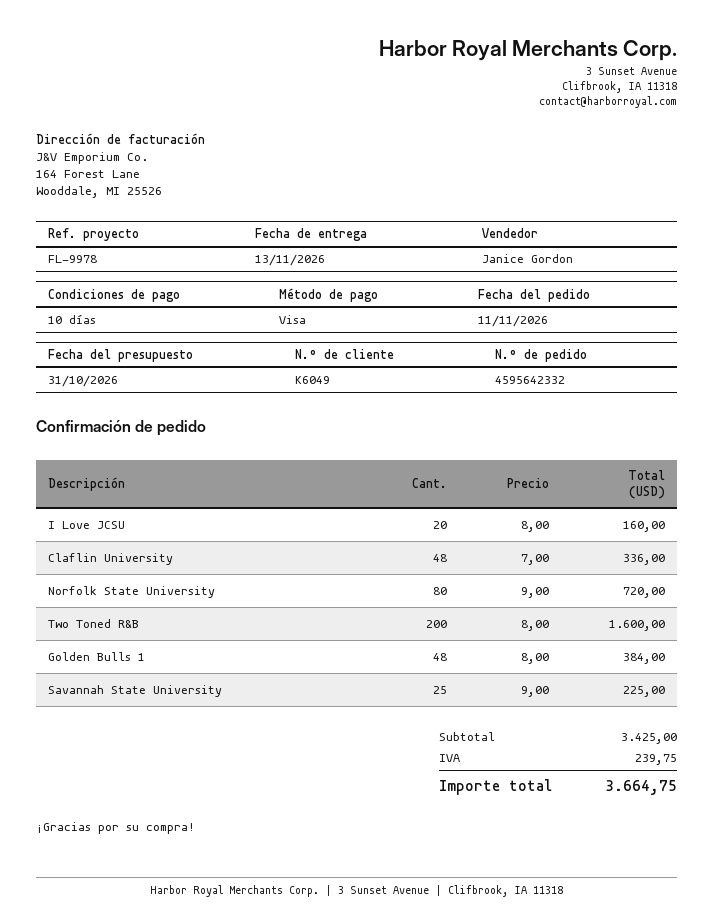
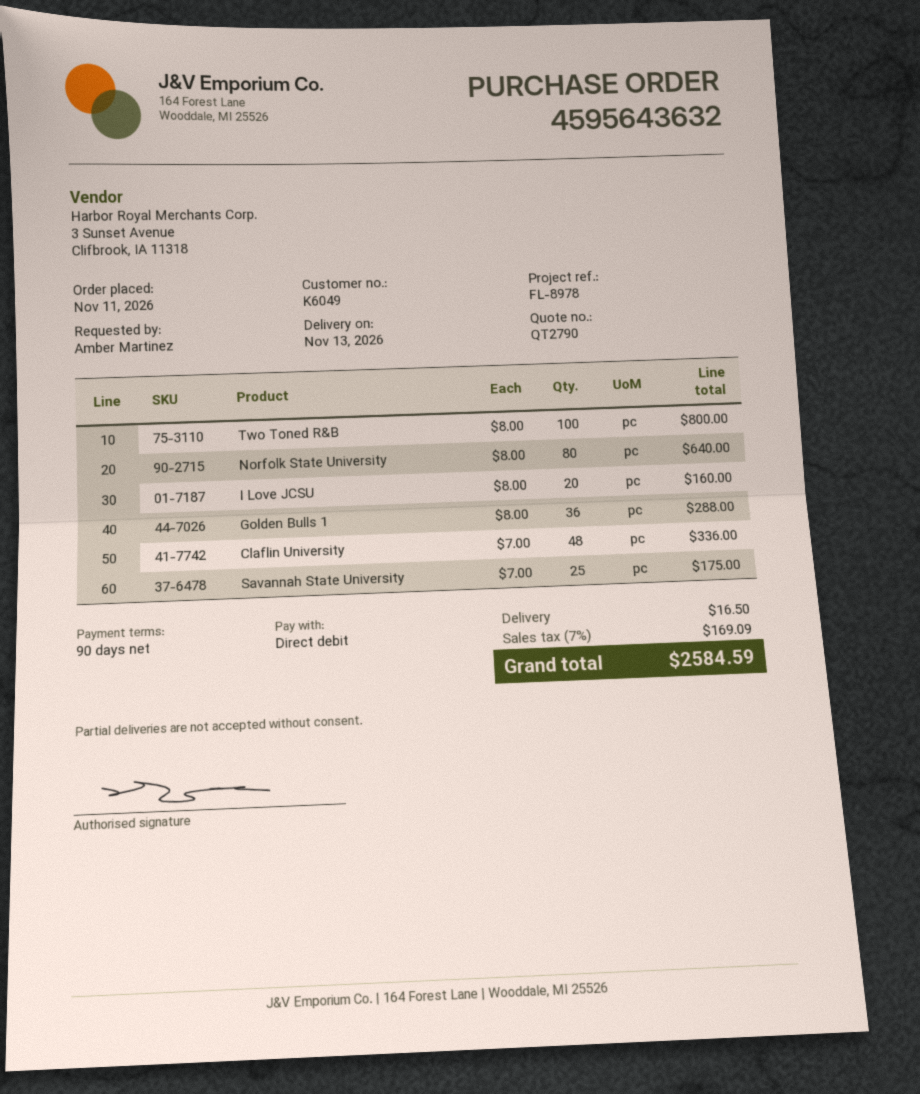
order number: 4595642332 -> 4595643632
payment terms: 10 days -> 90 days
reference: FL-9978 -> FL-8978
payment method: Visa -> direct debit
Norfolk State University: 80 x 9.00 = 720.00 -> 80 x 8.00 = 640.00
Two Toned R&B: 200 x 8.00 = 1600.00 -> 100 x 8.00 = 800.00
Golden Bulls 1: 48 x 8.00 = 384.00 -> 36 x 8.00 = 288.00
Savannah State University: 25 x 9.00 = 225.00 -> 25 x 7.00 = 175.00
shipping: none -> 16.50
tax: 239.75 -> 169.09
total: 3664.75 -> 2584.59

